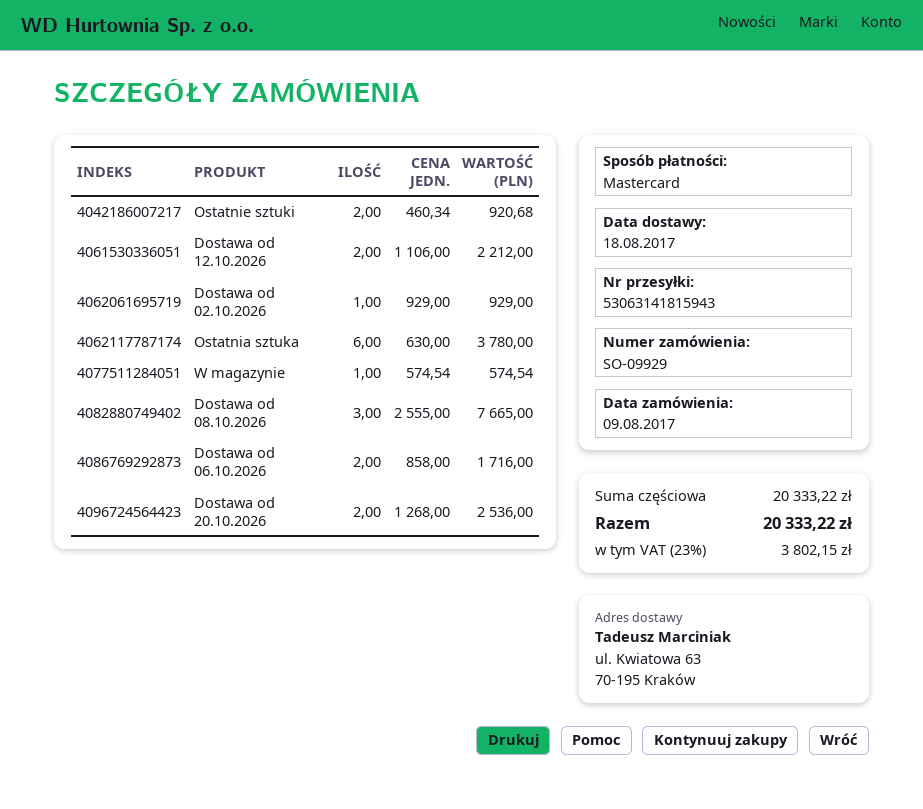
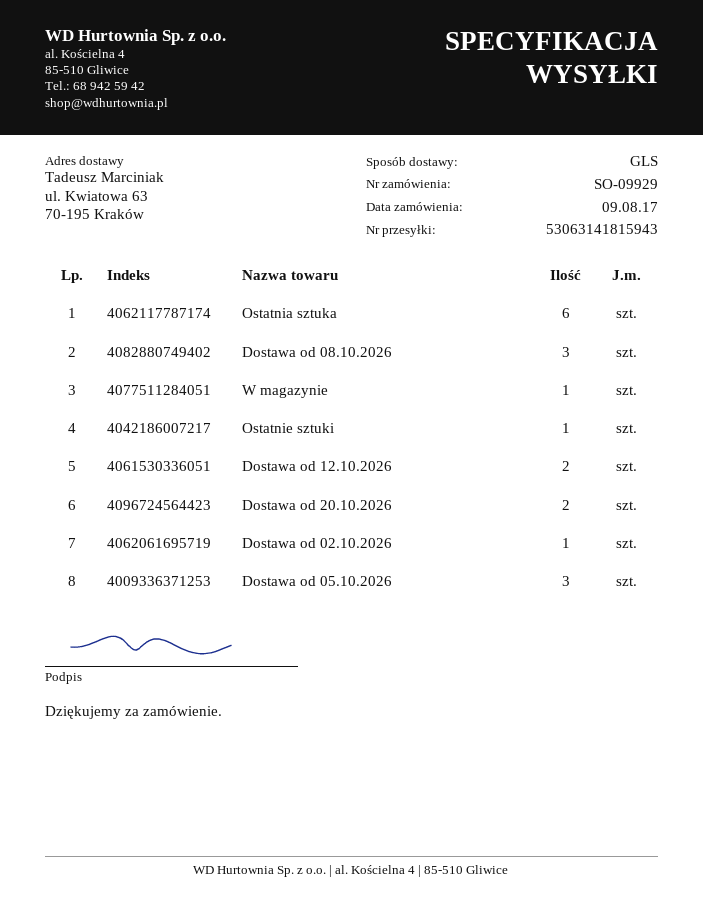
Ostatnie sztuki: 2 -> 1
Dostawa od 06.10.2026: 2 -> none
Dostawa od 05.10.2026: none -> 3

